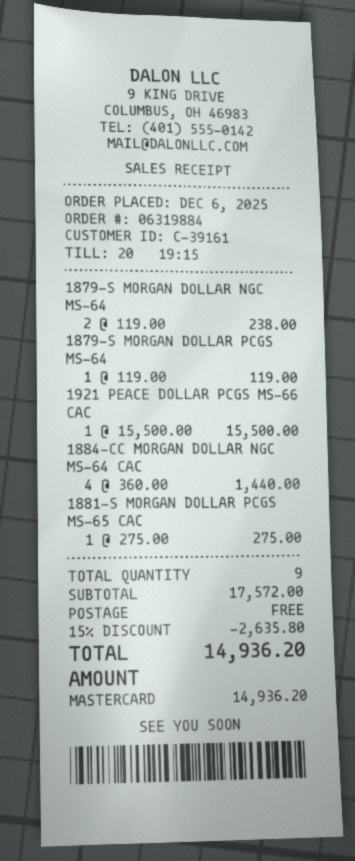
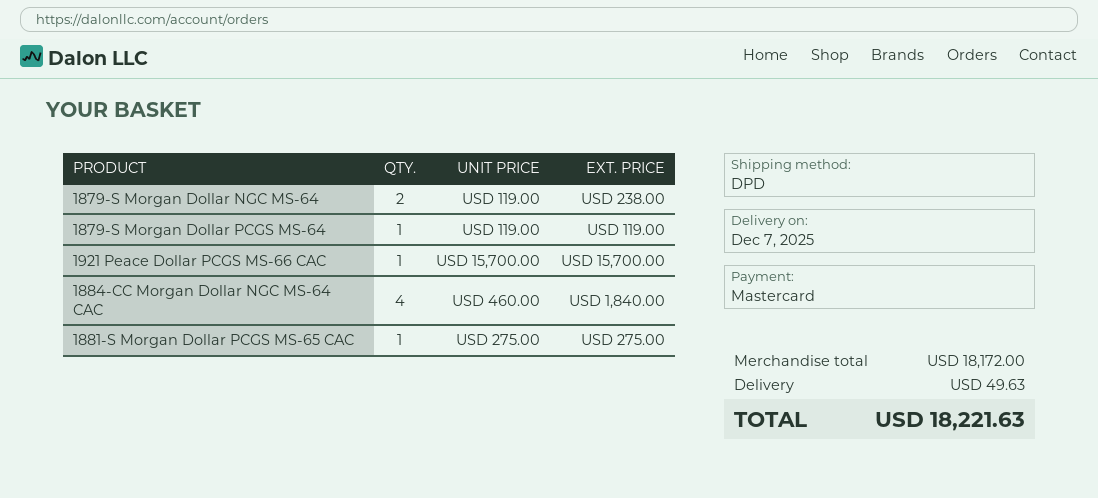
1921 PEACE DOLLAR PCGS MS-66 CAC: 1 x 15500.00 = 15500.00 -> 1 x 15700.00 = 15700.00
1884-CC MORGAN DOLLAR NGC MS-64 CAC: 4 x 360.00 = 1440.00 -> 4 x 460.00 = 1840.00
subtotal: 17572.00 -> 18172.00
discount: 15% = 2635.80 -> none
shipping: 0.00 -> 49.63
total: 14936.20 -> 18221.63

